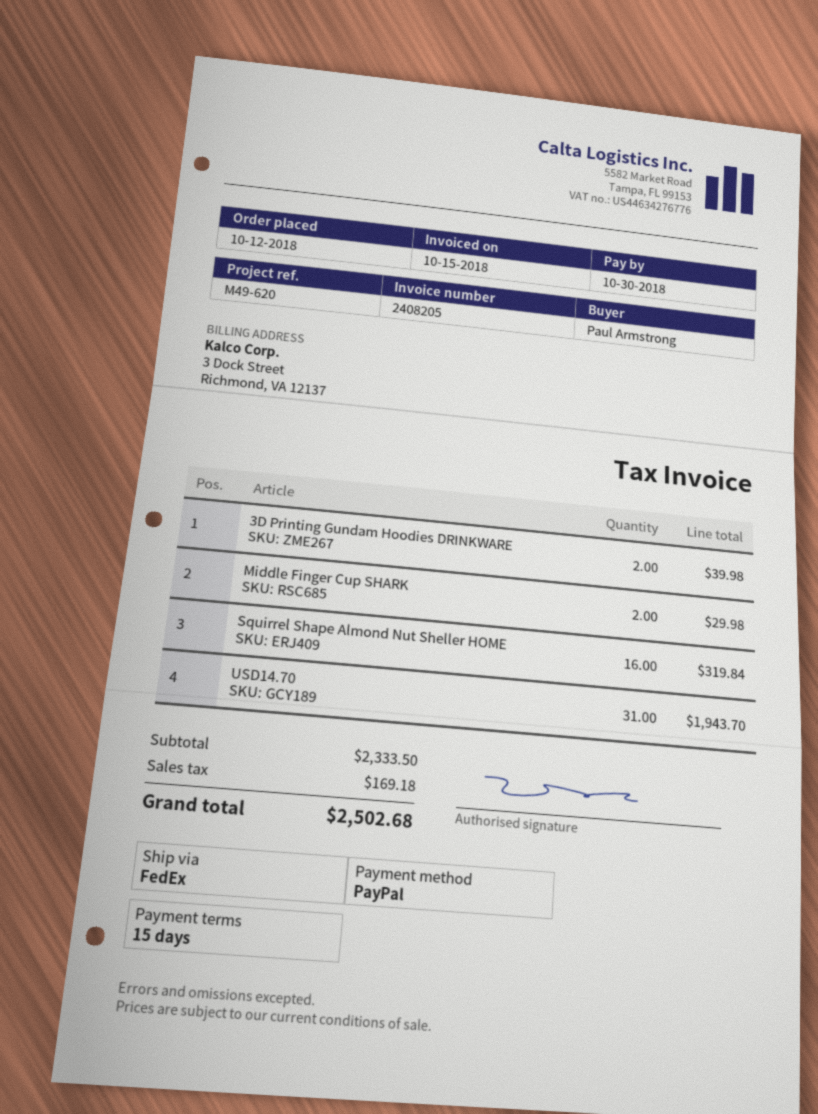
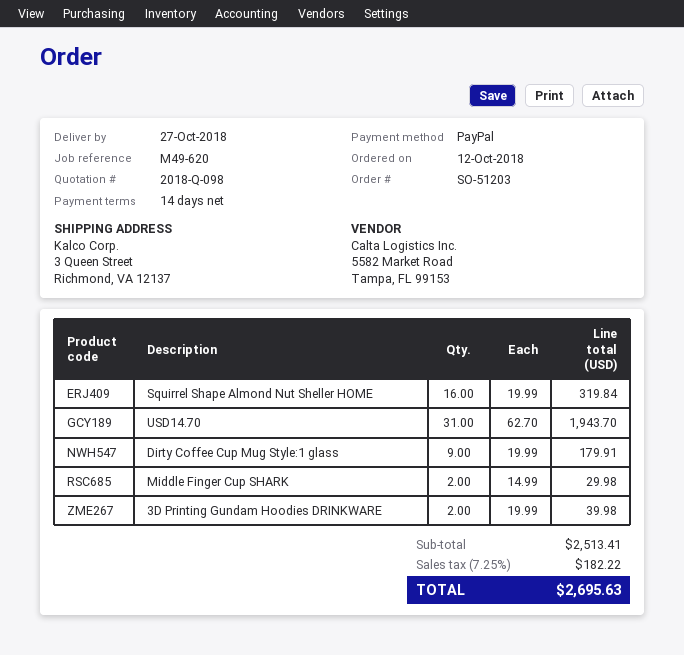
payment terms: 15 days -> 14 days
Dirty Coffee Cup Mug Style:1 glass: none -> 9 for 179.91
subtotal: 2333.50 -> 2513.41
tax: 169.18 -> 182.22
total: 2502.68 -> 2695.63

